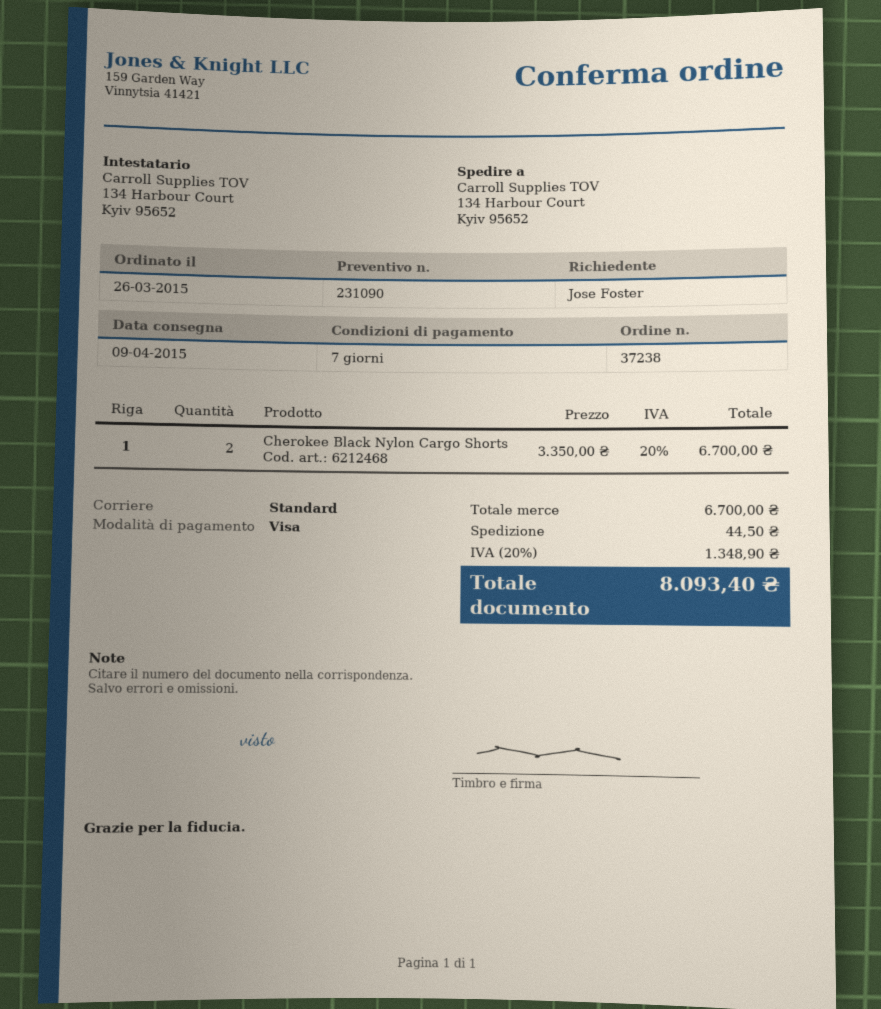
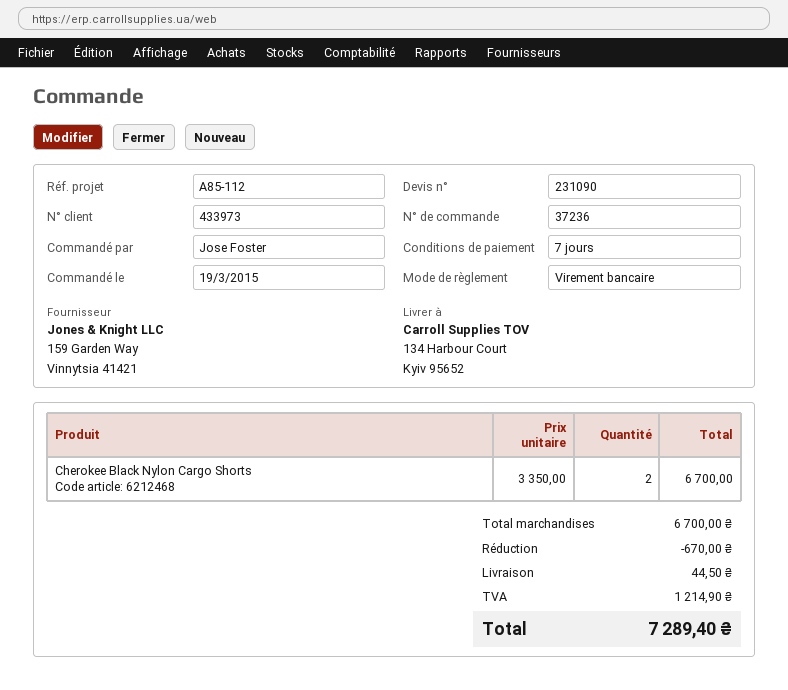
order number: 37238 -> 37236
order date: 2015-03-26 -> 2015-03-19
payment method: Visa -> bank transfer
discount: none -> 670.00
tax: 1348.90 -> 1214.90
total: 8093.40 -> 7289.40

